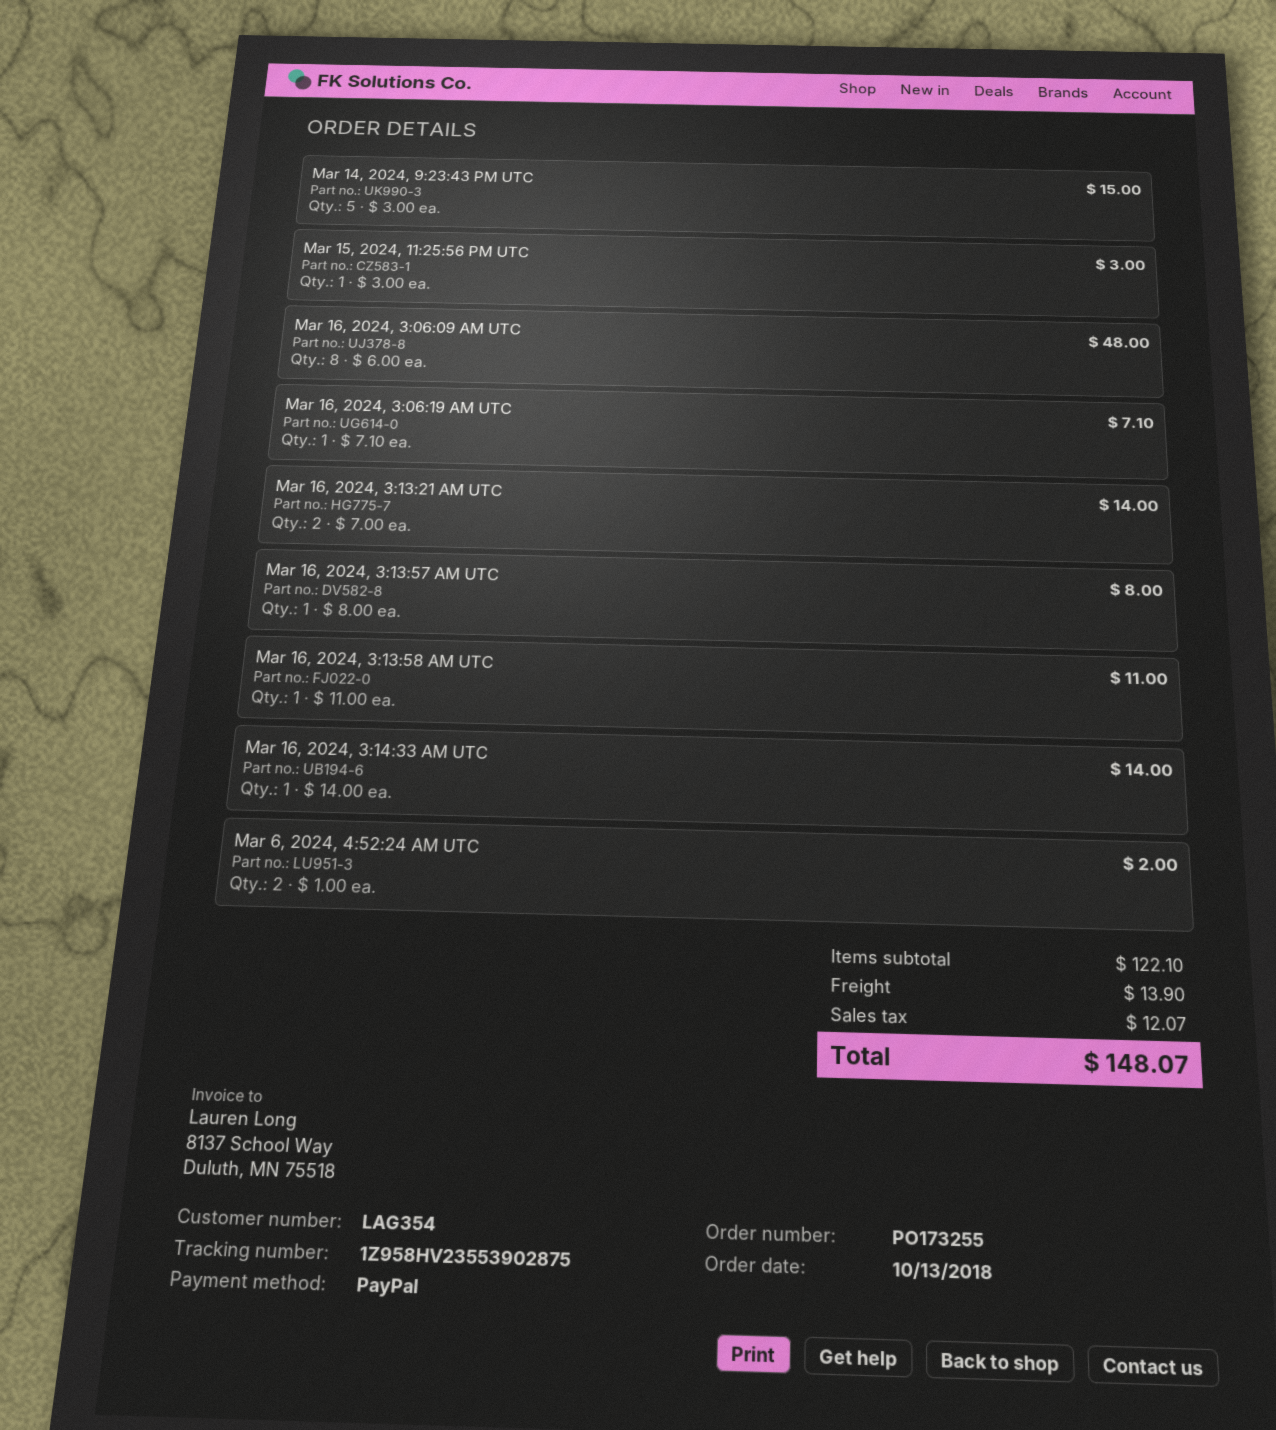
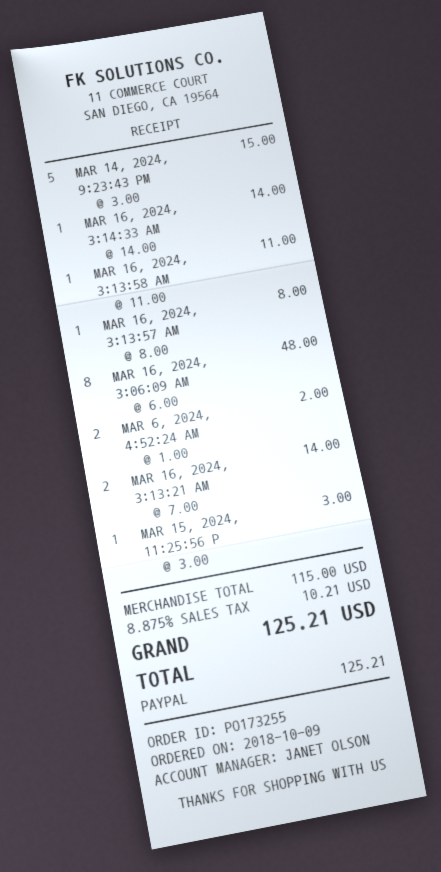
order date: 2018-10-13 -> 2018-10-09
Mar 16, 2024, 3:06:19 AM UTC: 1 x 7.10 = 7.10 -> none
subtotal: 122.10 -> 115.00
shipping: 13.90 -> none
tax: 12.07 -> 10.21
total: 148.07 -> 125.21

